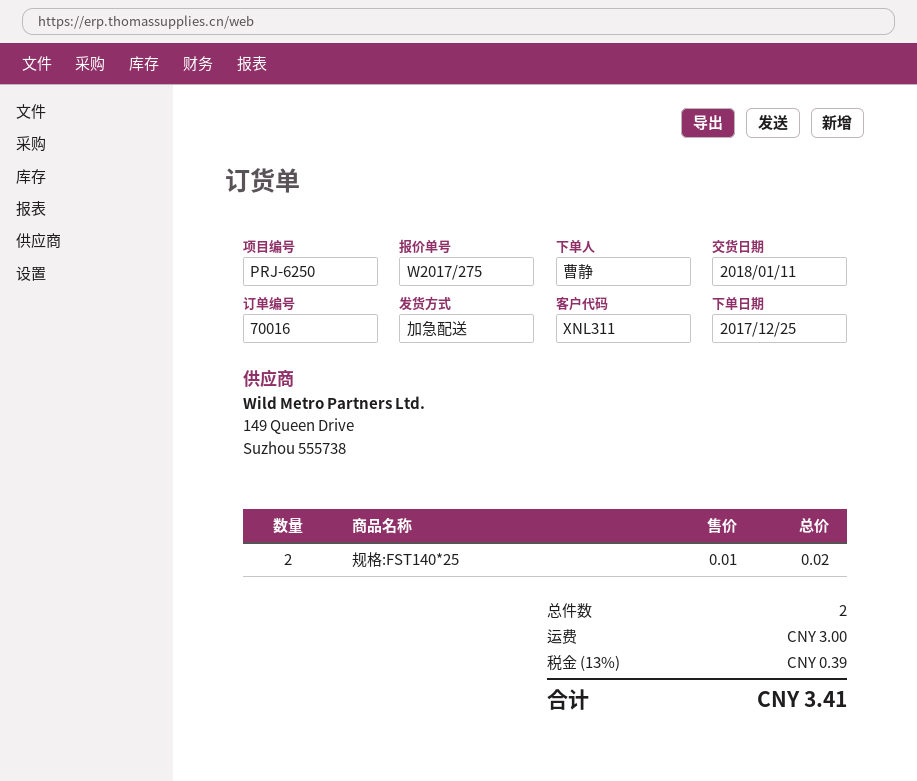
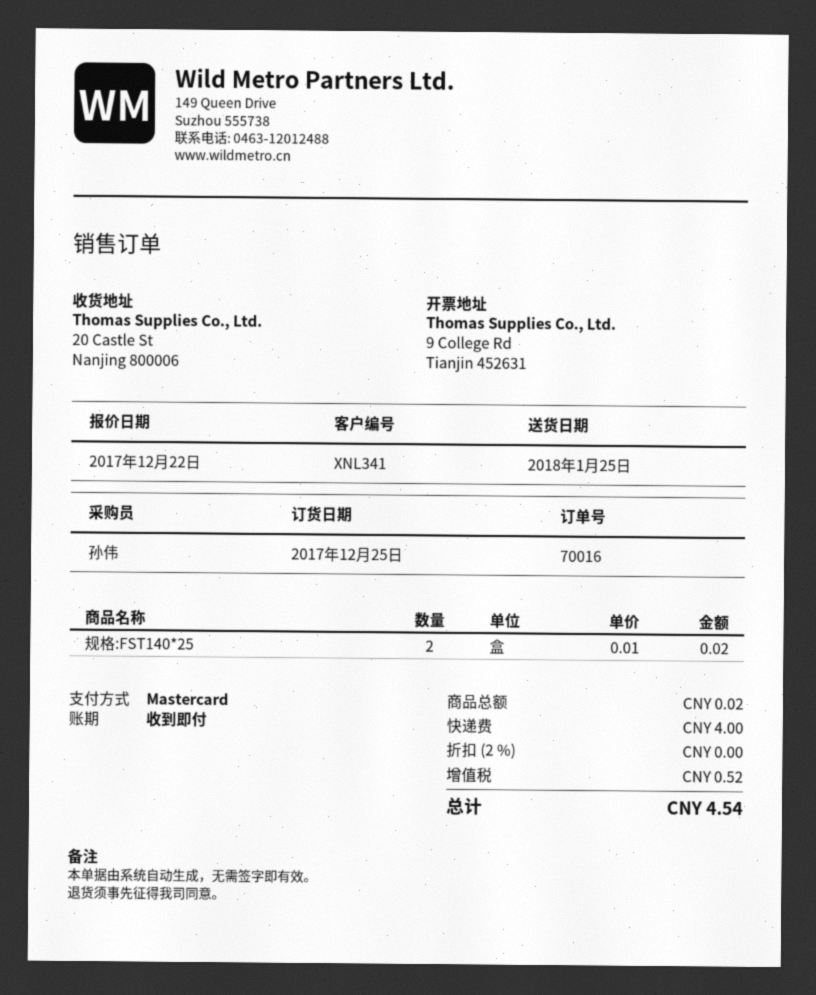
delivery date: 2018-01-11 -> 2018-01-25
customer number: XNL311 -> XNL341
ordered by: 曹静 -> 孙伟
discount: none -> 2% = 0.00
shipping: 3.00 -> 4.00
tax: 0.39 -> 0.52
total: 3.41 -> 4.54

